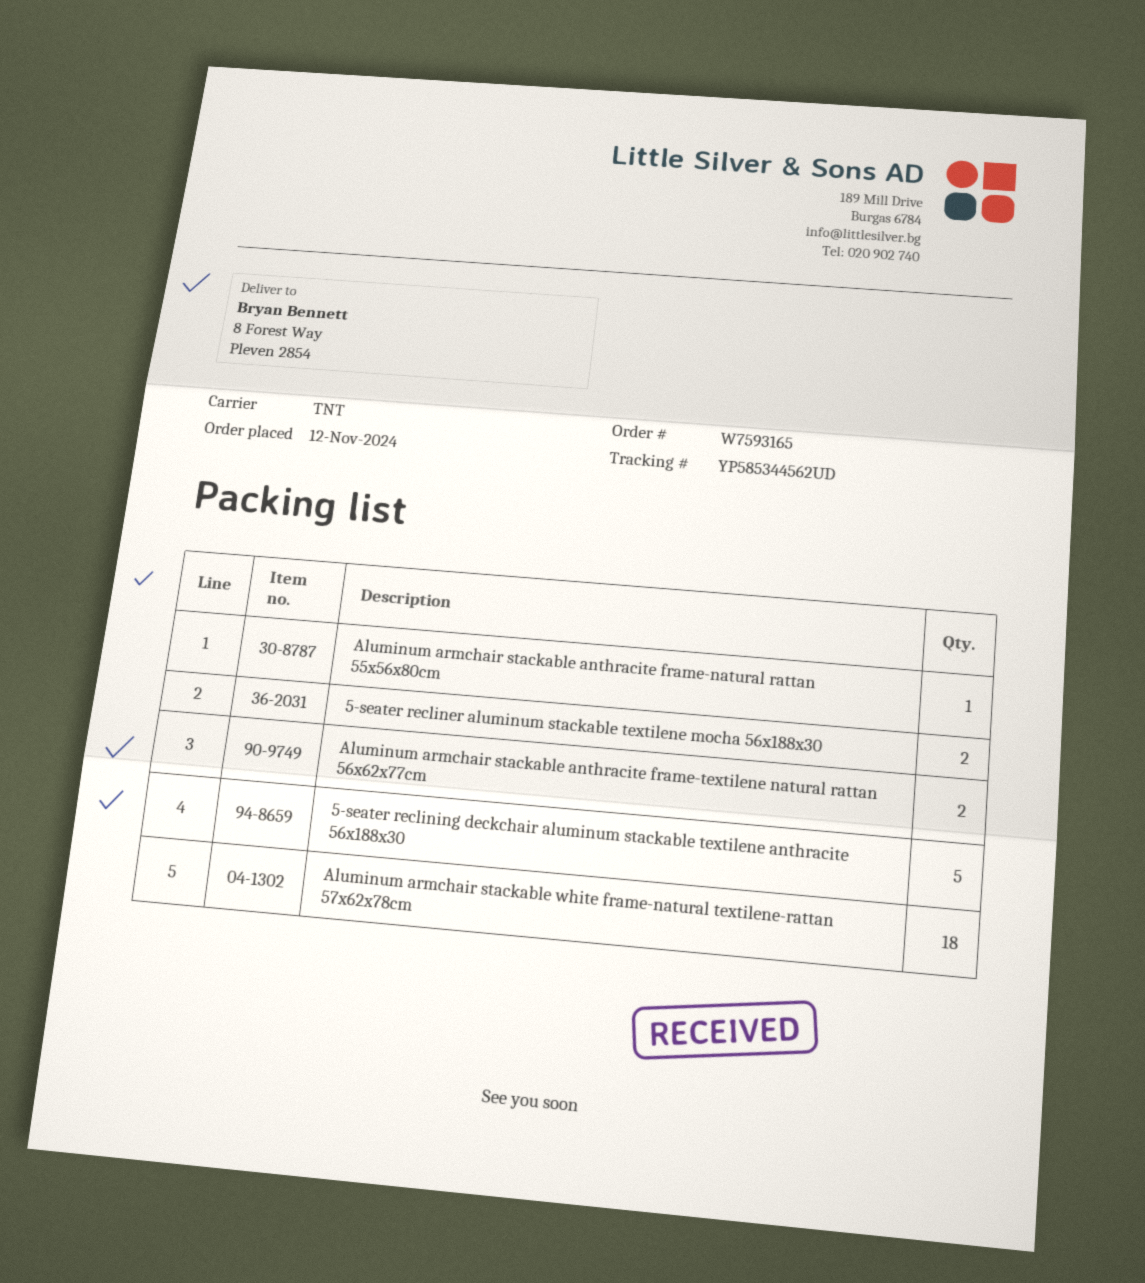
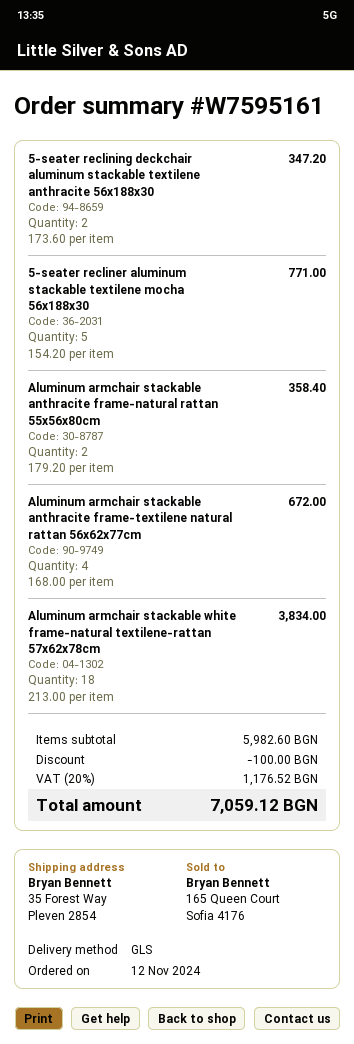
order number: W7593165 -> W7595161
shipping method: TNT -> GLS
ship to: 8 Forest Way, Pleven 2854 -> 35 Forest Way, Pleven 2854
Aluminum armchair stackable anthracite frame-natural rattan 55x56x80cm: 1 -> 2
5-seater recliner aluminum stackable textilene mocha 56x188x30: 2 -> 5
Aluminum armchair stackable anthracite frame-textilene natural rattan 56x62x77cm: 2 -> 4
5-seater reclining deckchair aluminum stackable textilene anthracite 56x188x30: 5 -> 2

